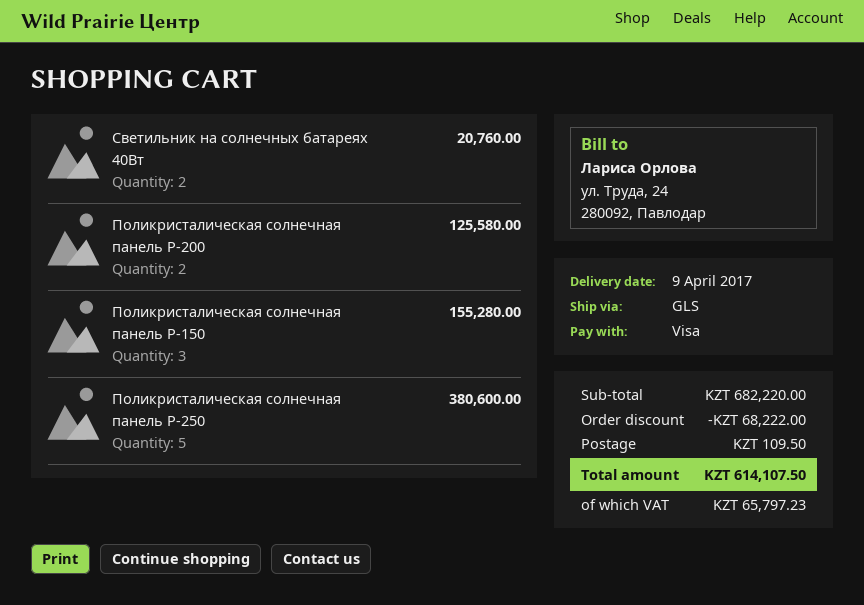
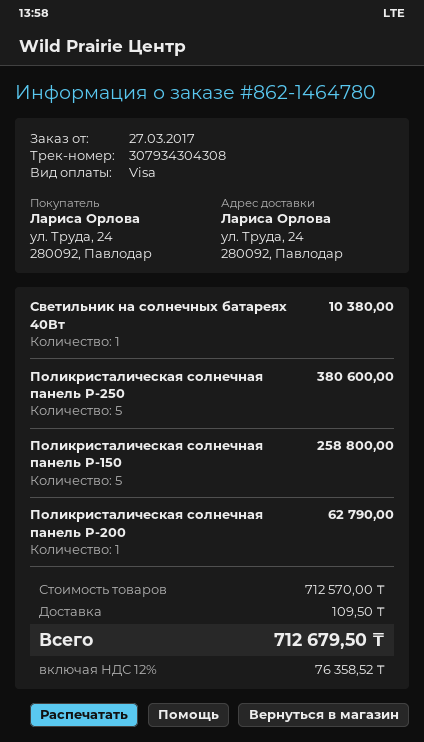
Светильник на солнечных батареях 40Вт: 2 for 20760.00 -> 1 for 10380.00
Поликристалическая солнечная панель P-200: 2 for 125580.00 -> 1 for 62790.00
Поликристалическая солнечная панель P-150: 3 for 155280.00 -> 5 for 258800.00
subtotal: 682220.00 -> 712570.00
discount: 68222.00 -> none
tax: 65797.23 -> 76358.52
total: 614107.50 -> 712679.50

